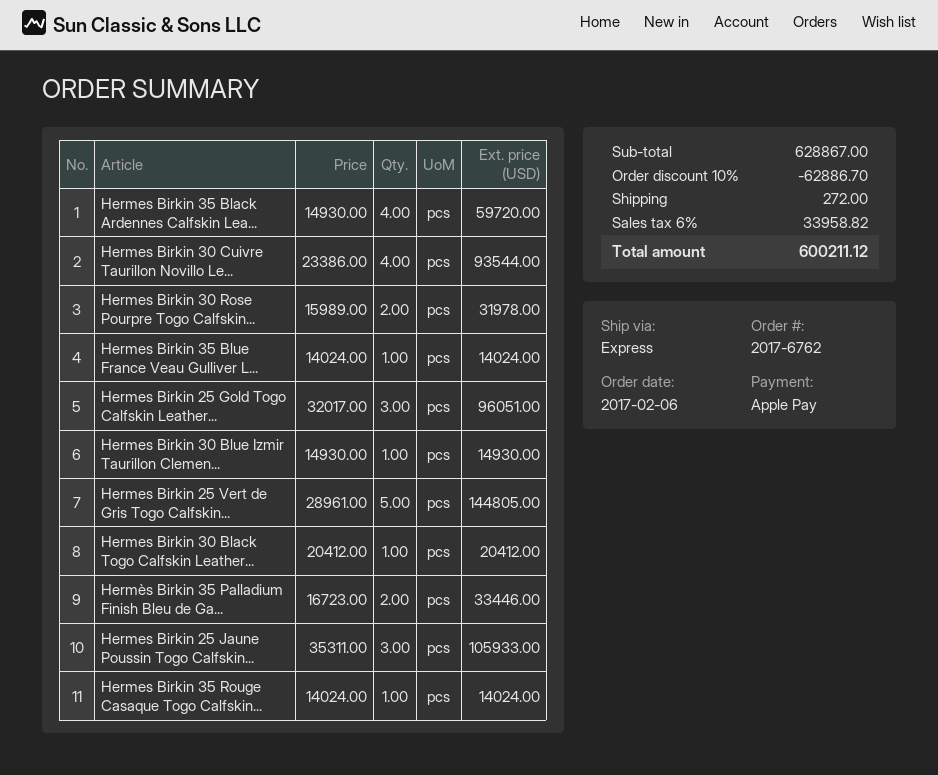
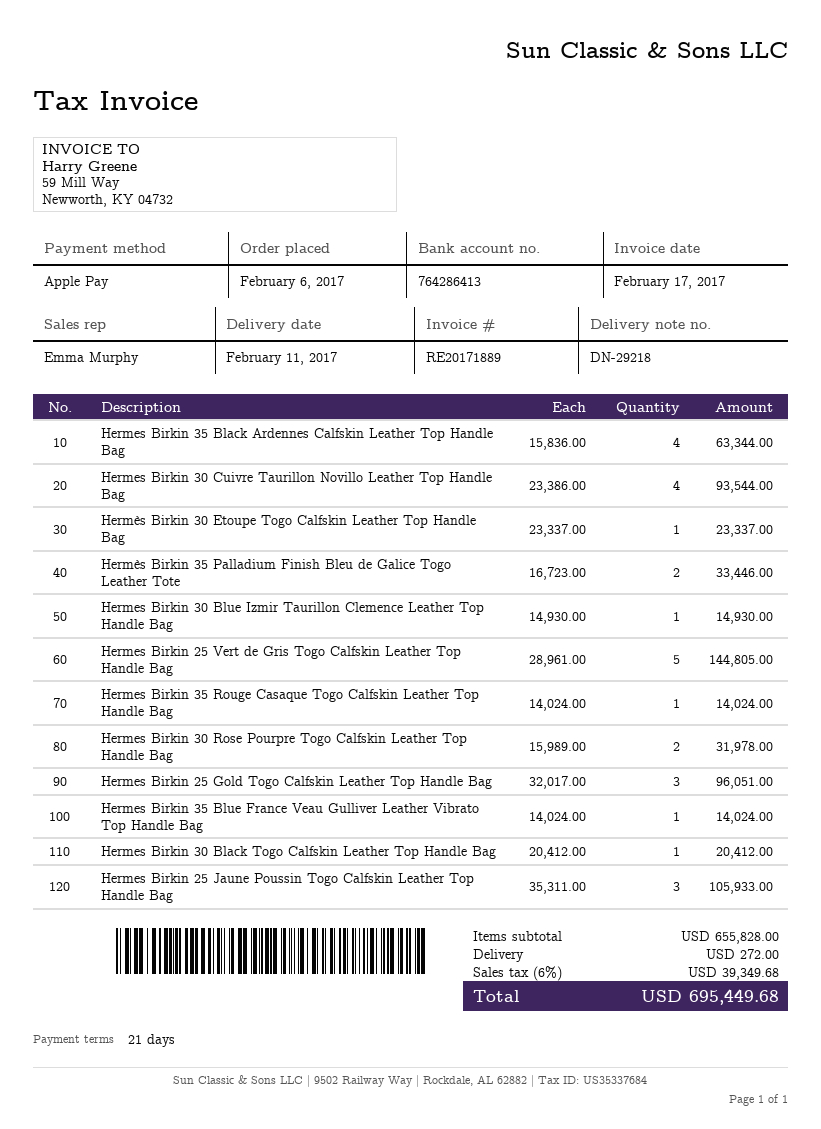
Hermes Birkin 35 Black Ardennes Calfskin Lea...: 4 x 14930.00 = 59720.00 -> 4 x 15836.00 = 63344.00
Hermès Birkin 30 Etoupe Togo Calfskin Leather Top Handle Bag: none -> 1 x 23337.00 = 23337.00
subtotal: 628867.00 -> 655828.00
discount: 10% = 62886.70 -> none
tax: 6% = 33958.82 -> 6% = 39349.68
total: 600211.12 -> 695449.68

